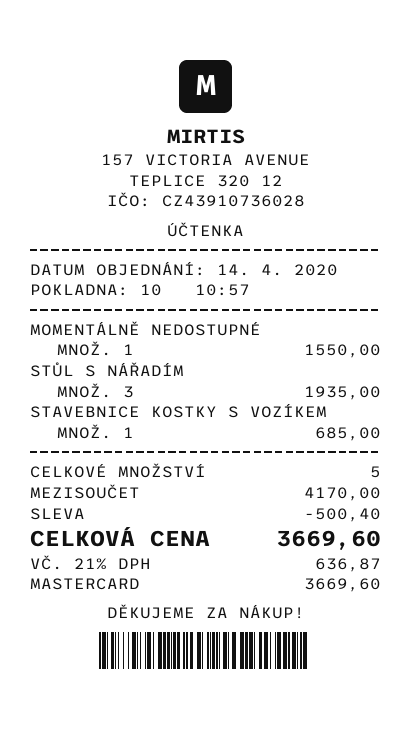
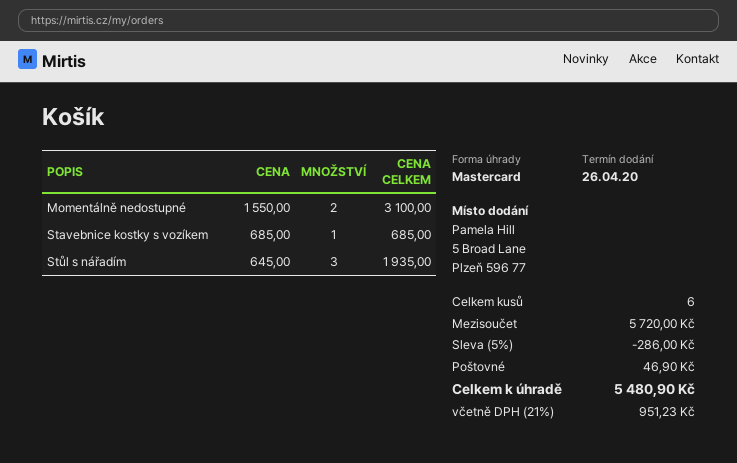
MOMENTÁLNĚ NEDOSTUPNÉ: 1 for 1550.00 -> 2 for 3100.00
total quantity: 5 -> 6
subtotal: 4170.00 -> 5720.00
discount: 500.40 -> 286.00
shipping: none -> 46.90
tax: 21% = 636.87 -> 21% = 951.23
total: 3669.60 -> 5480.90

